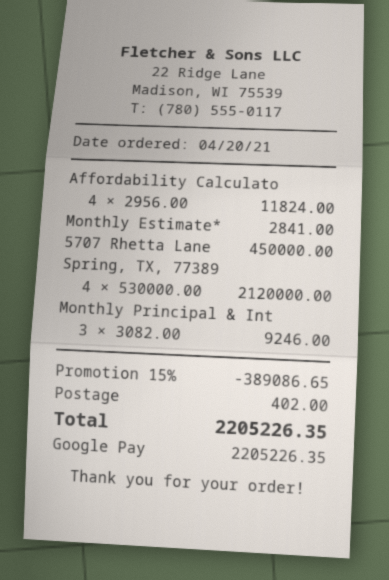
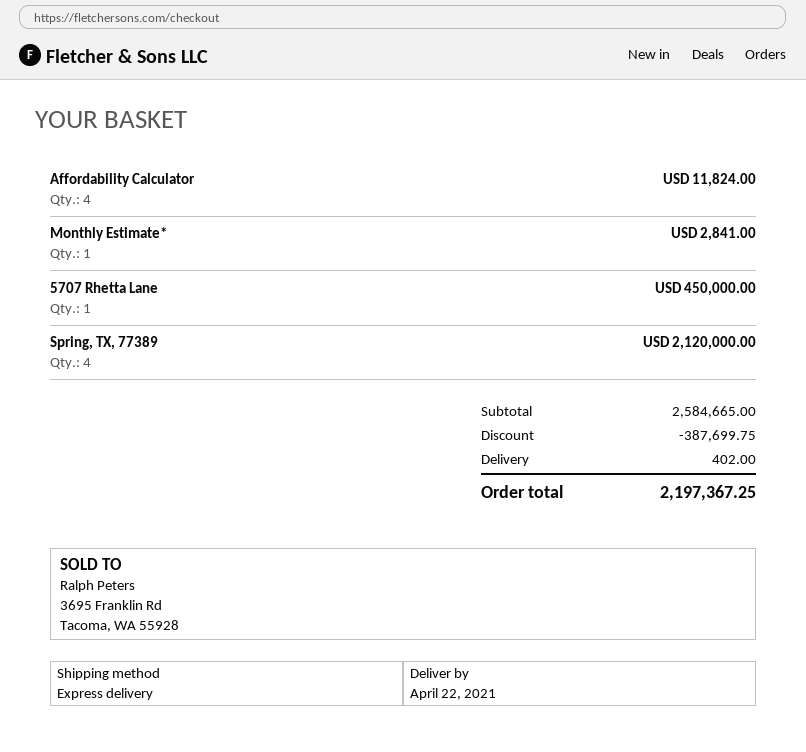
Monthly Principal & Int: 3 for 9246.00 -> none
discount: 389086.65 -> 387699.75
total: 2205226.35 -> 2197367.25

